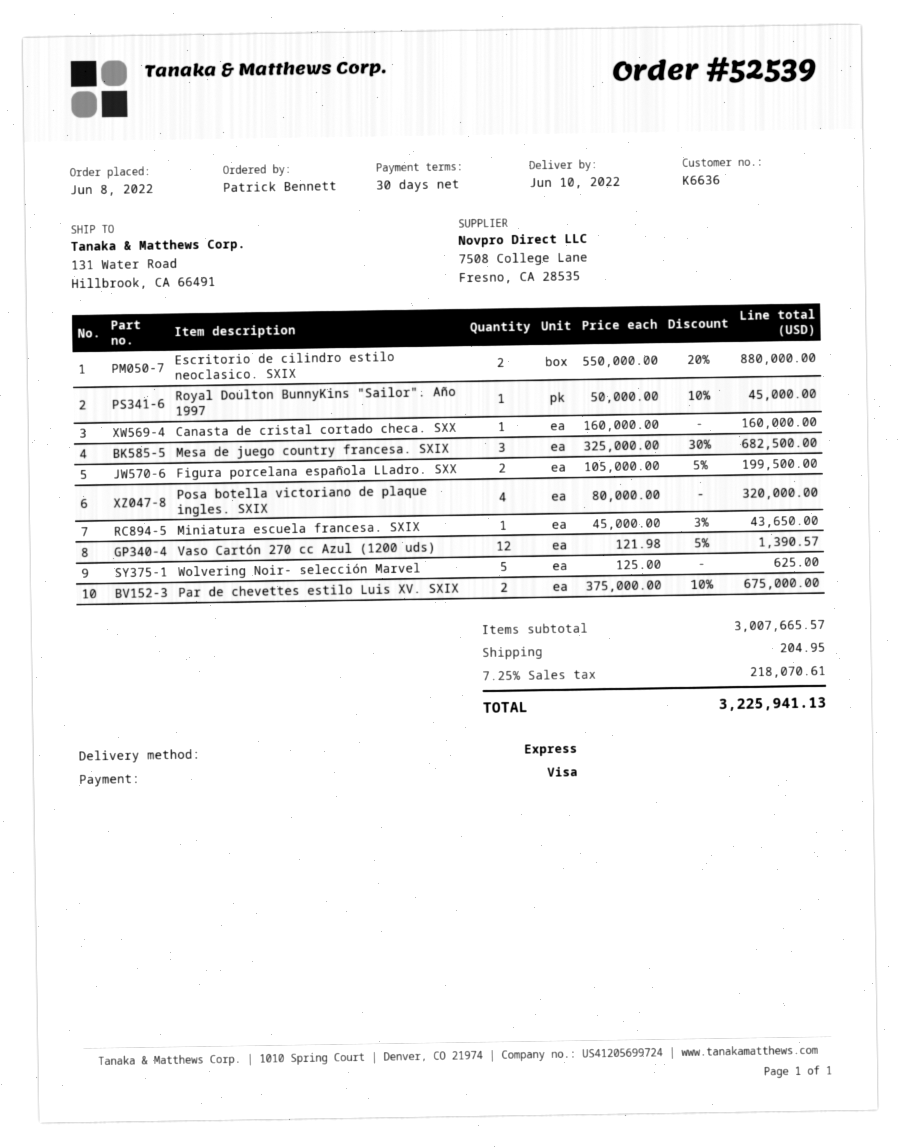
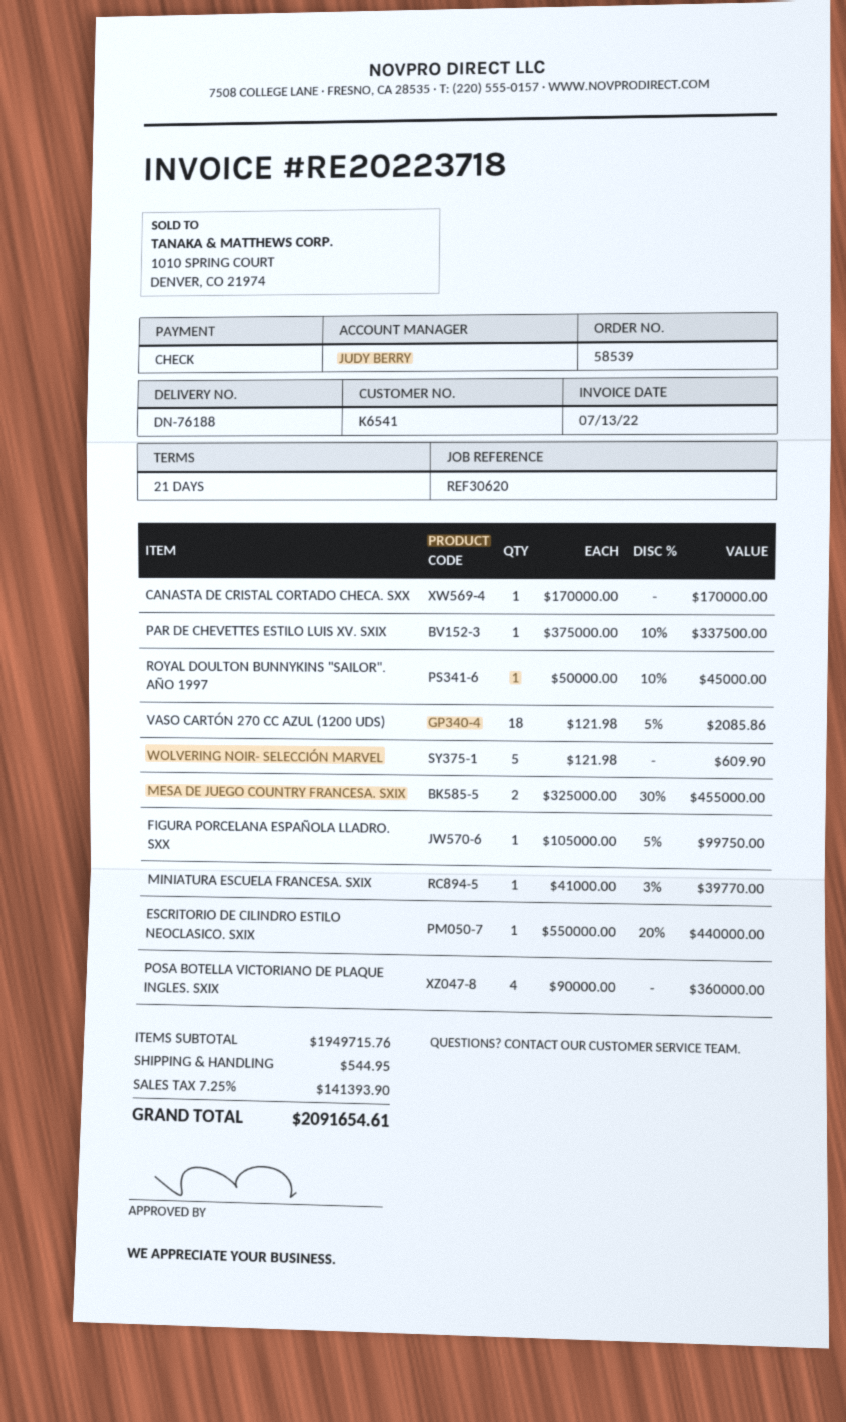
order number: 52539 -> 58539
payment terms: 30 days -> 21 days
customer number: K6636 -> K6541
payment method: Visa -> cheque
Escritorio de cilindro estilo neoclasico. SXIX: 2 x 550000.00 - 20% = 880000.00 -> 1 x 550000.00 - 20% = 440000.00
Canasta de cristal cortado checa. SXX: 1 x 160000.00 = 160000.00 -> 1 x 170000.00 = 170000.00
Mesa de juego country francesa. SXIX: 3 x 325000.00 - 30% = 682500.00 -> 2 x 325000.00 - 30% = 455000.00
Figura porcelana española LLadro. SXX: 2 x 105000.00 - 5% = 199500.00 -> 1 x 105000.00 - 5% = 99750.00
Posa botella victoriano de plaque ingles. SXIX: 4 x 80000.00 = 320000.00 -> 4 x 90000.00 = 360000.00
Miniatura escuela francesa. SXIX: 1 x 45000.00 - 3% = 43650.00 -> 1 x 41000.00 - 3% = 39770.00
Vaso Cartón 270 cc Azul (1200 uds): 12 x 121.98 - 5% = 1390.57 -> 18 x 121.98 - 5% = 2085.86
Wolvering Noir- selección Marvel: 5 x 125.00 = 625.00 -> 5 x 121.98 = 609.90
Par de chevettes estilo Luis XV. SXIX: 2 x 375000.00 - 10% = 675000.00 -> 1 x 375000.00 - 10% = 337500.00
subtotal: 3007665.57 -> 1949715.76
shipping: 204.95 -> 544.95
tax: 7.25% = 218070.61 -> 7.25% = 141393.90
total: 3225941.13 -> 2091654.61

